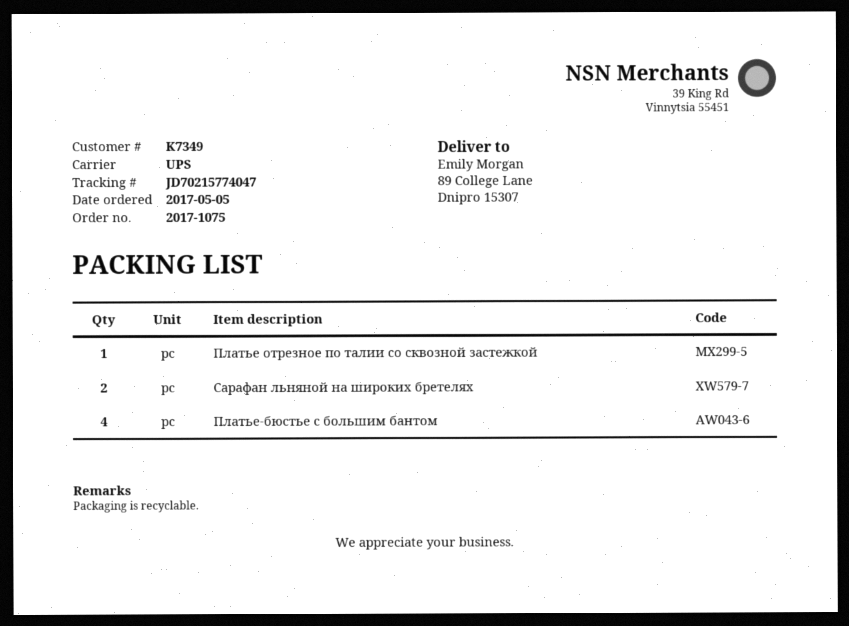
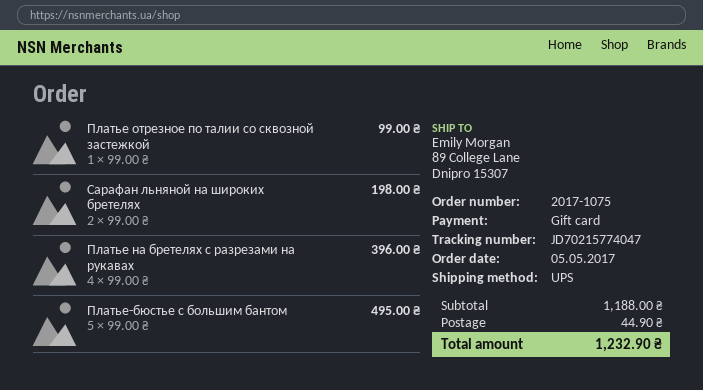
Платье-бюстье с большим бантом: 4 -> 5
Платье на бретелях с разрезами на рукавах: none -> 4

